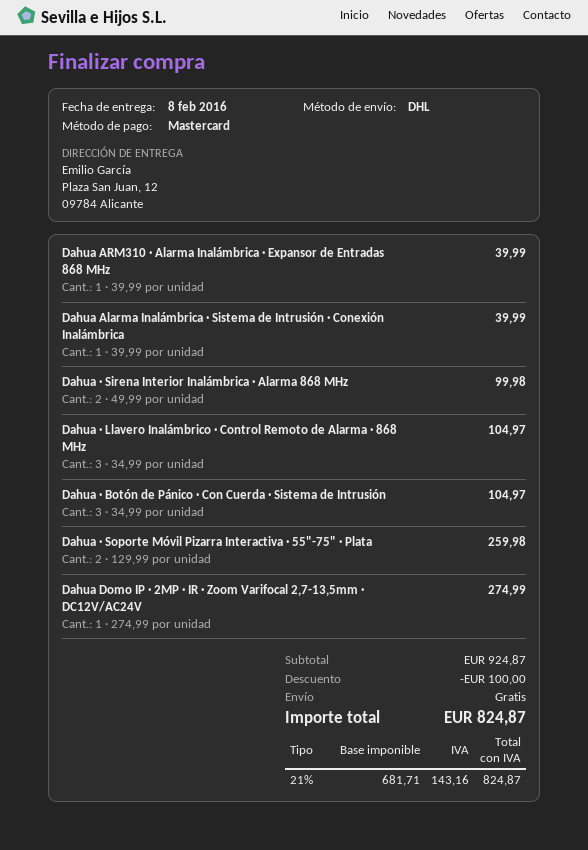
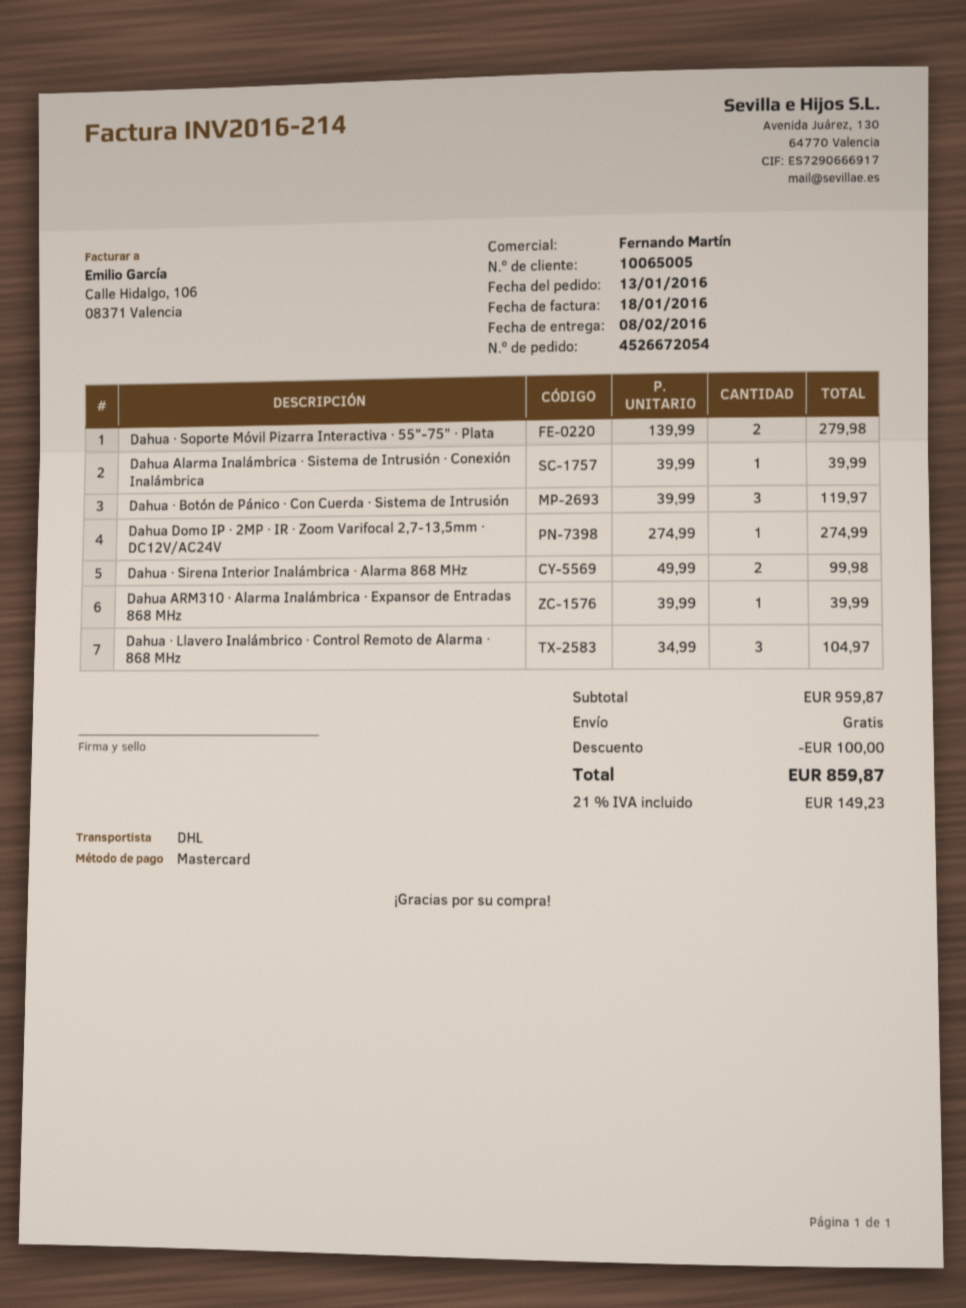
Dahua · Botón de Pánico · Con Cuerda · Sistema de Intrusión: 3 x 34.99 = 104.97 -> 3 x 39.99 = 119.97
Dahua · Soporte Móvil Pizarra Interactiva · 55"-75" · Plata: 2 x 129.99 = 259.98 -> 2 x 139.99 = 279.98
subtotal: 924.87 -> 959.87
tax: 21% = 143.16 -> 21% = 149.23
total: 824.87 -> 859.87

